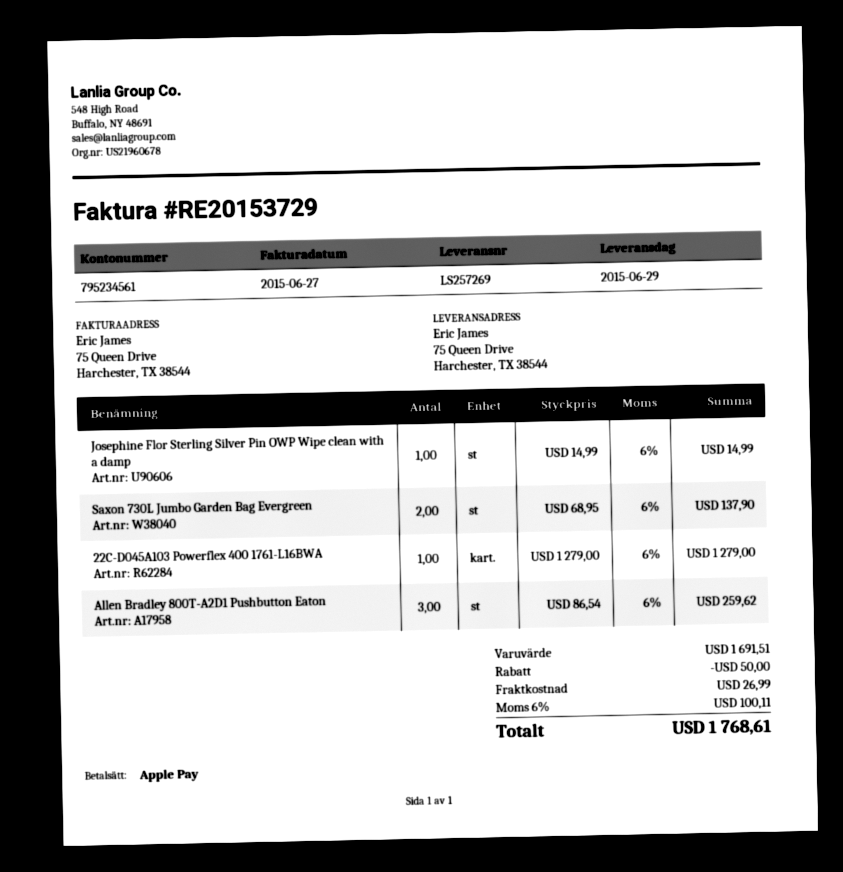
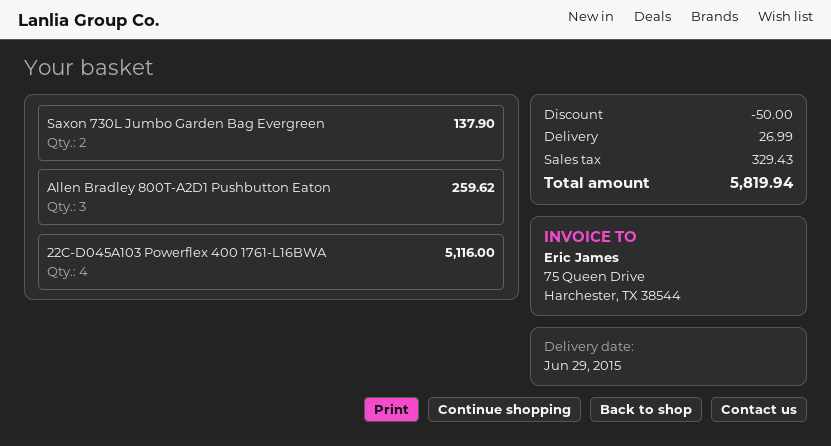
Josephine Flor Sterling Silver Pin OWP Wipe clean with a damp: 1 for 14.99 -> none
22C-D045A103 Powerflex 400 1761-L16BWA: 1 for 1279.00 -> 4 for 5116.00
tax: 100.11 -> 329.43
total: 1768.61 -> 5819.94

